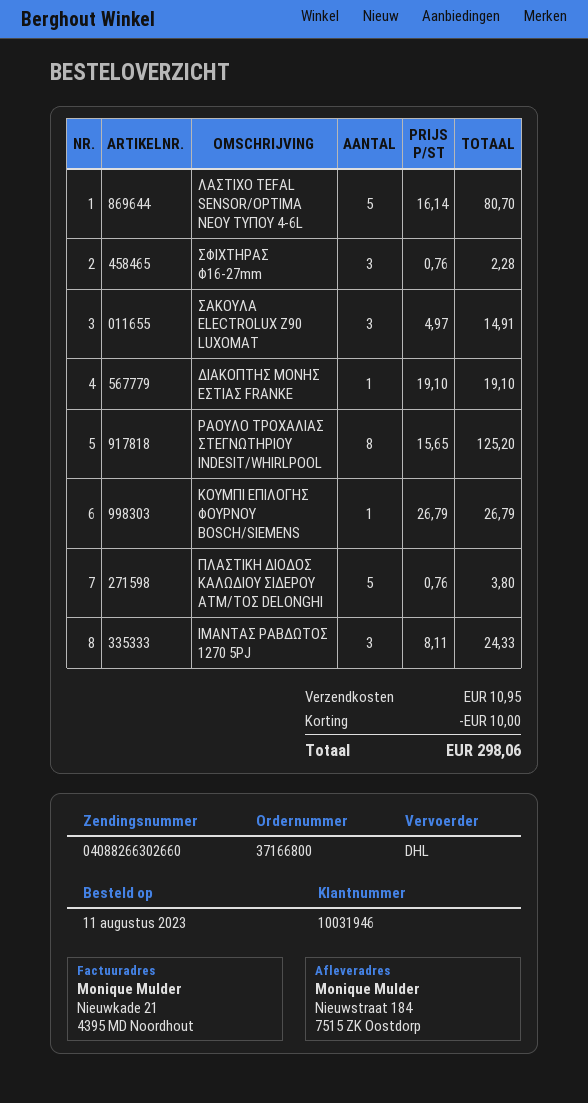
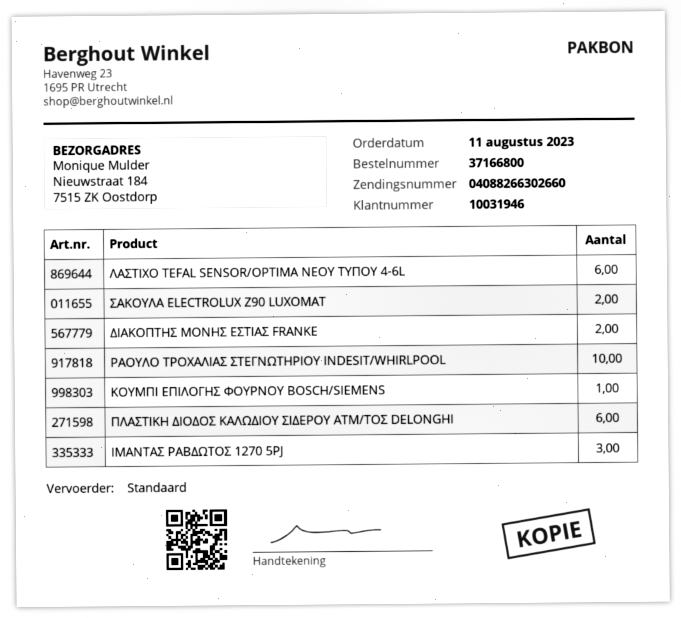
shipping method: DHL -> standard
ΛΑΣΤΙΧΟ TEFAL SENSOR/OPTIMA ΝΕΟΥ ΤΥΠΟΥ 4-6L: 5 -> 6
ΣΦΙΧΤΗΡΑΣ Φ16-27mm: 3 -> none
ΣΑΚΟΥΛΑ ELECTROLUX Z90 LUXOMAT: 3 -> 2
ΔΙΑΚΟΠΤΗΣ ΜΟΝΗΣ ΕΣΤΙΑΣ FRANKE: 1 -> 2
ΡΑΟΥΛΟ ΤΡΟΧΑΛΙΑΣ ΣΤΕΓΝΩΤΗΡΙΟΥ INDESIT/WHIRLPOOL: 8 -> 10
ΠΛΑΣΤΙΚΗ ΔΙΟΔΟΣ ΚΑΛΩΔΙΟΥ ΣΙΔΕΡΟΥ ΑΤΜ/ΤΟΣ DELONGHI: 5 -> 6

